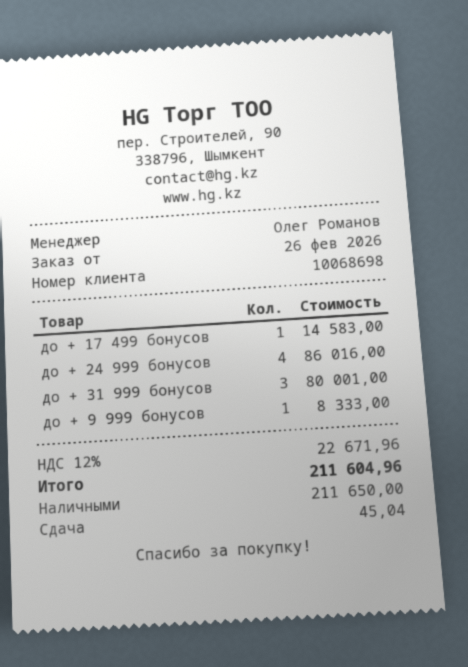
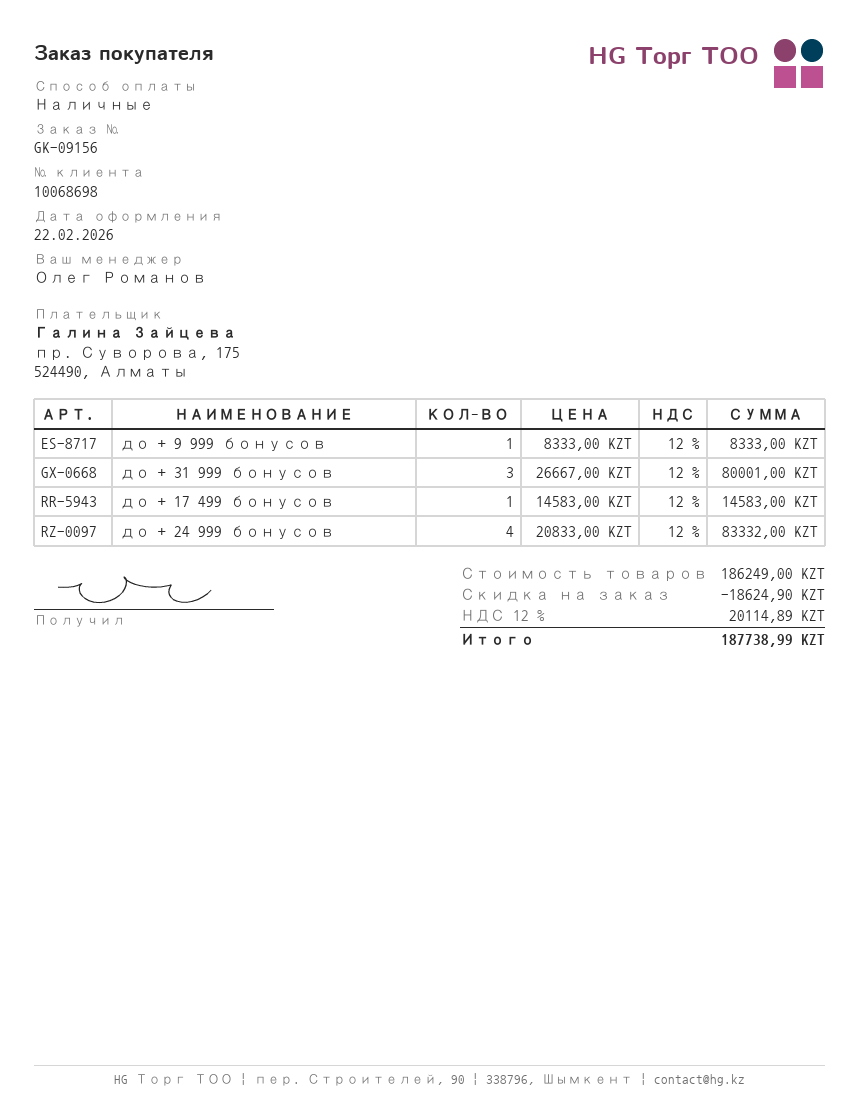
order date: 2026-02-26 -> 2026-02-22
до + 24 999 бонусов: 4 for 86016.00 -> 4 for 83332.00
discount: none -> 18624.90
tax: 12% = 22671.96 -> 12% = 20114.89
total: 211604.96 -> 187738.99

